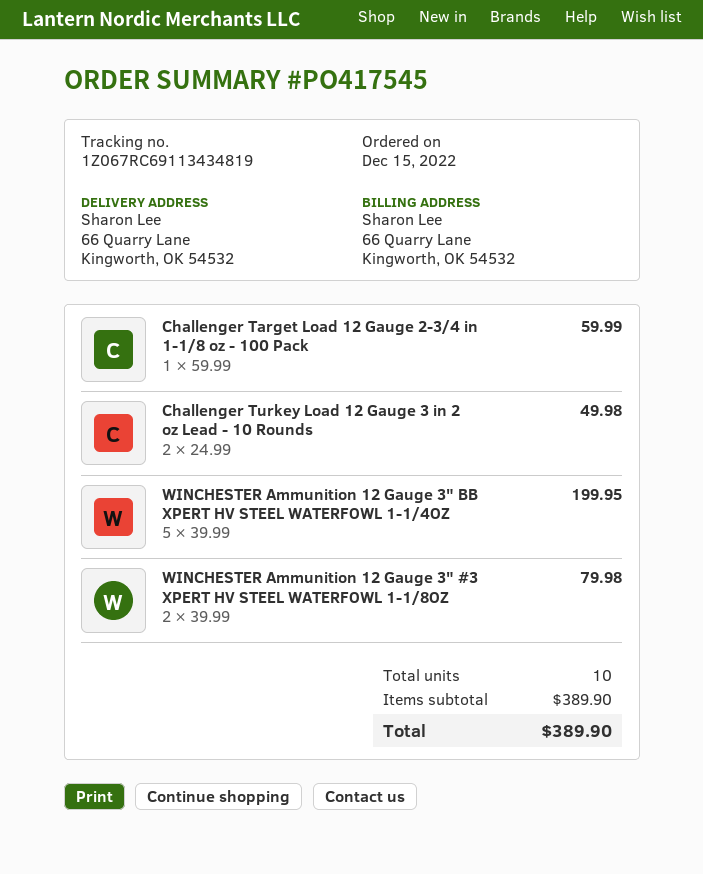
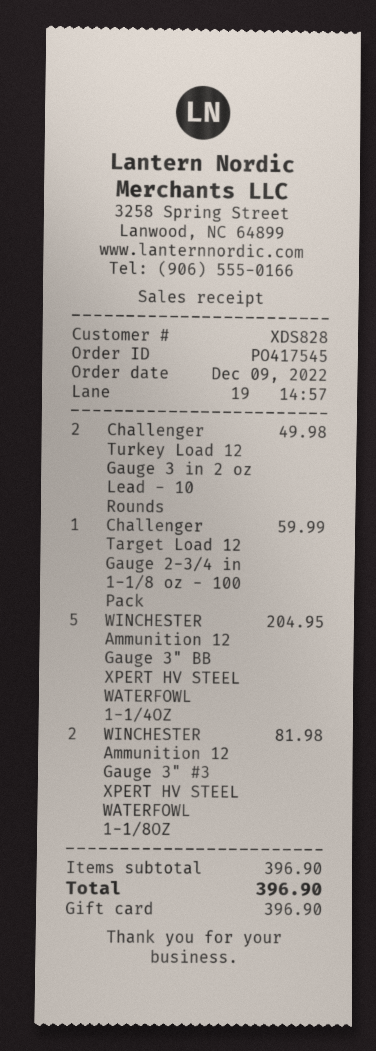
order date: 2022-12-15 -> 2022-12-09
WINCHESTER Ammunition 12 Gauge 3" BB XPERT HV STEEL WATERFOWL 1-1/4OZ: 5 for 199.95 -> 5 for 204.95
WINCHESTER Ammunition 12 Gauge 3" #3 XPERT HV STEEL WATERFOWL 1-1/8OZ: 2 for 79.98 -> 2 for 81.98
subtotal: 389.90 -> 396.90
total: 389.90 -> 396.90

